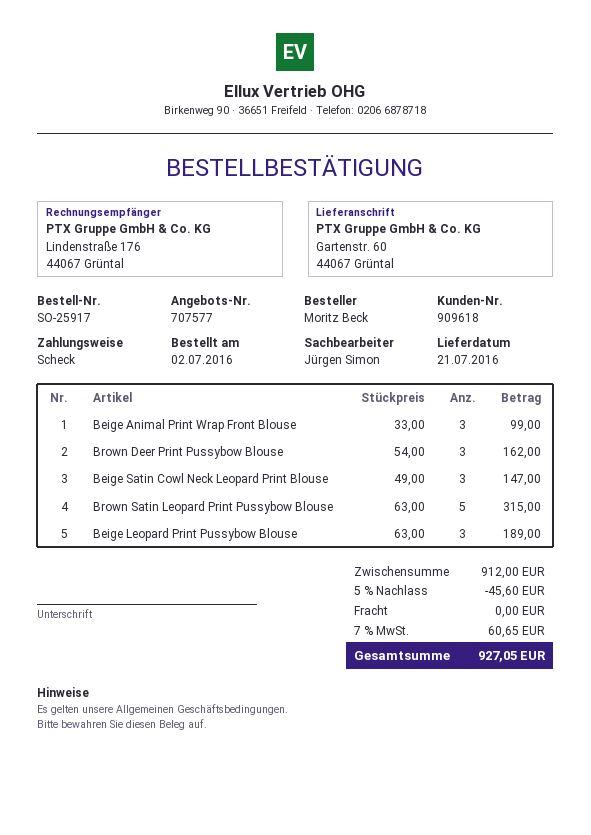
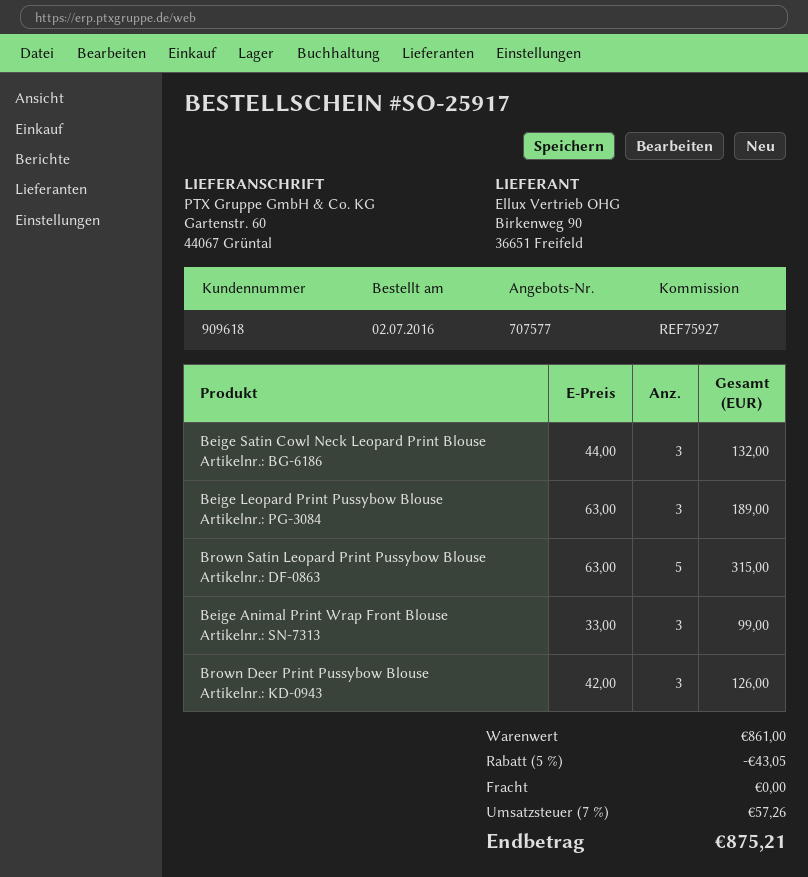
Brown Deer Print Pussybow Blouse: 3 x 54.00 = 162.00 -> 3 x 42.00 = 126.00
Beige Satin Cowl Neck Leopard Print Blouse: 3 x 49.00 = 147.00 -> 3 x 44.00 = 132.00
subtotal: 912.00 -> 861.00
discount: 5% = 45.60 -> 5% = 43.05
tax: 7% = 60.65 -> 7% = 57.26
total: 927.05 -> 875.21

